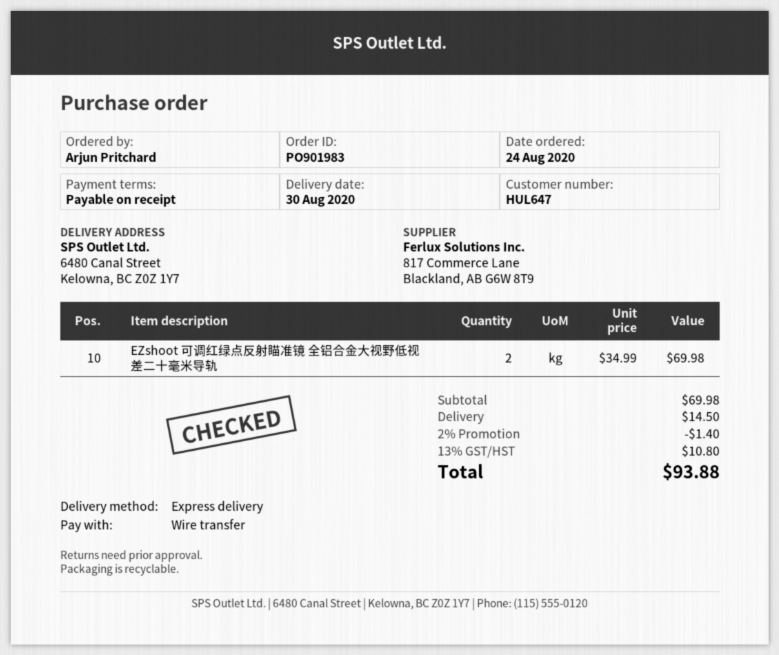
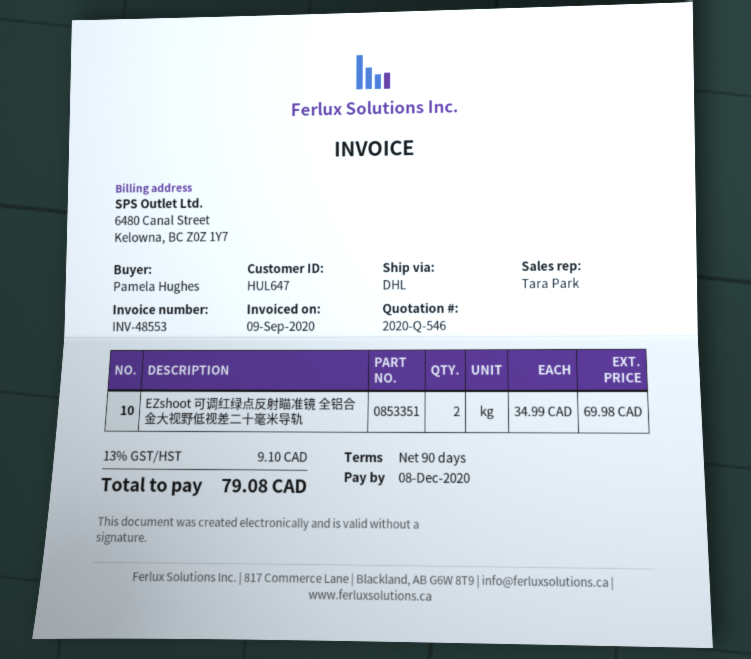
payment terms: on receipt -> 90 days
ordered by: Arjun Pritchard -> Pamela Hughes
shipping method: express -> DHL
discount: 2% = 1.40 -> none
shipping: 14.50 -> none
tax: 13% = 10.80 -> 13% = 9.10
total: 93.88 -> 79.08

